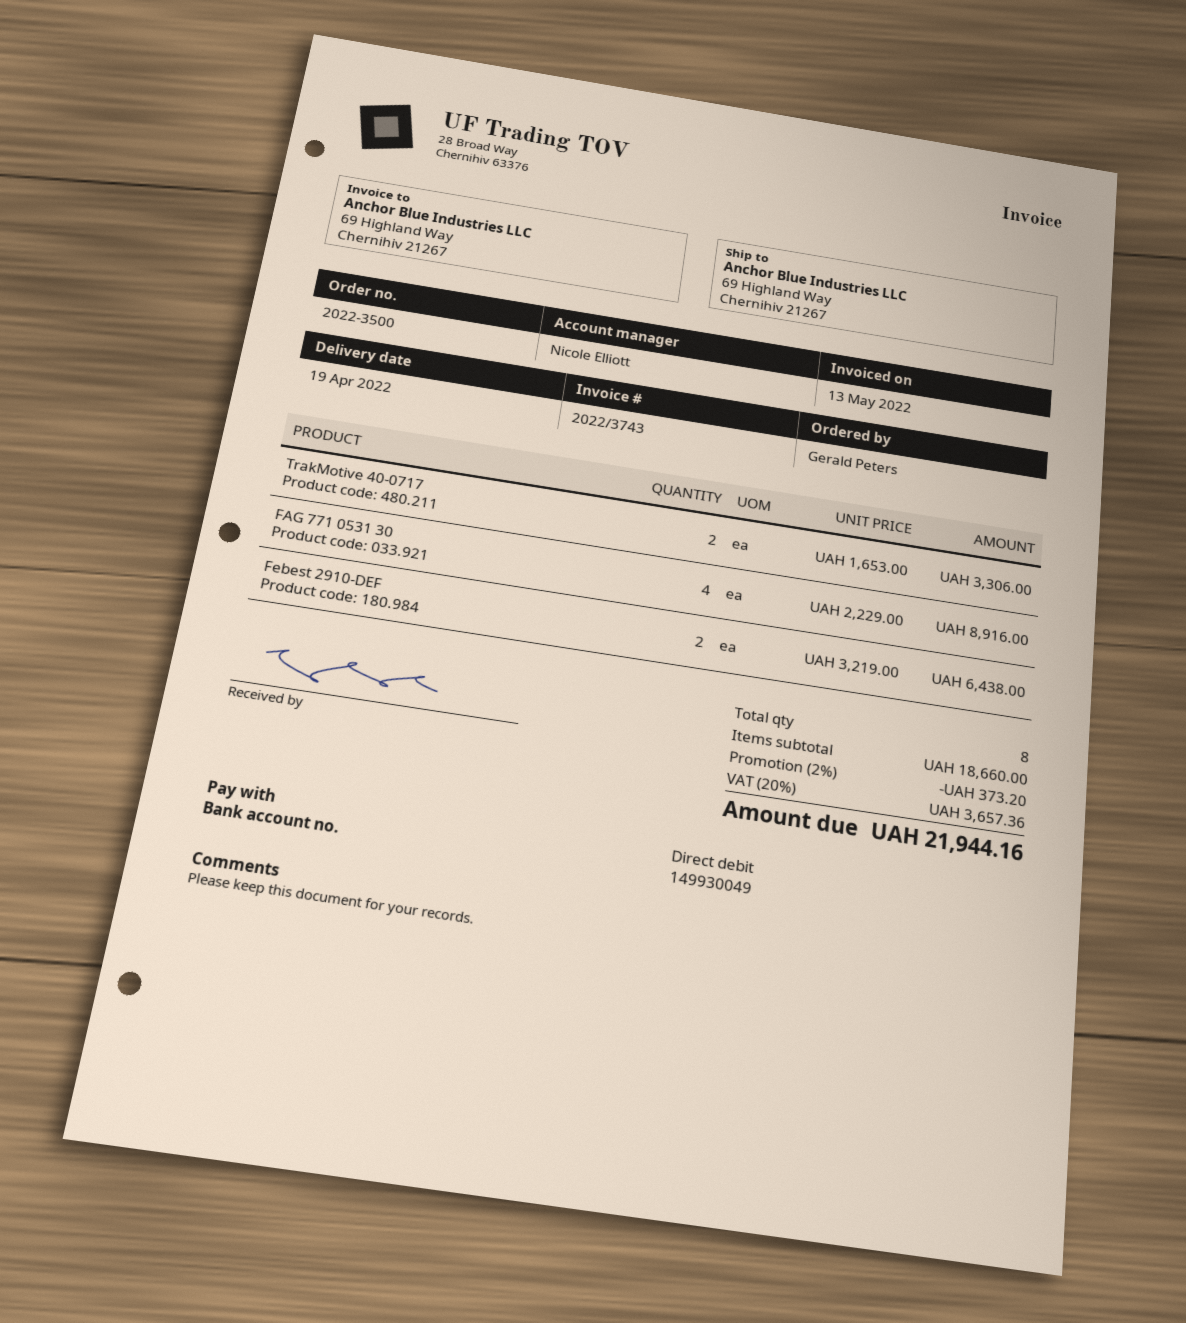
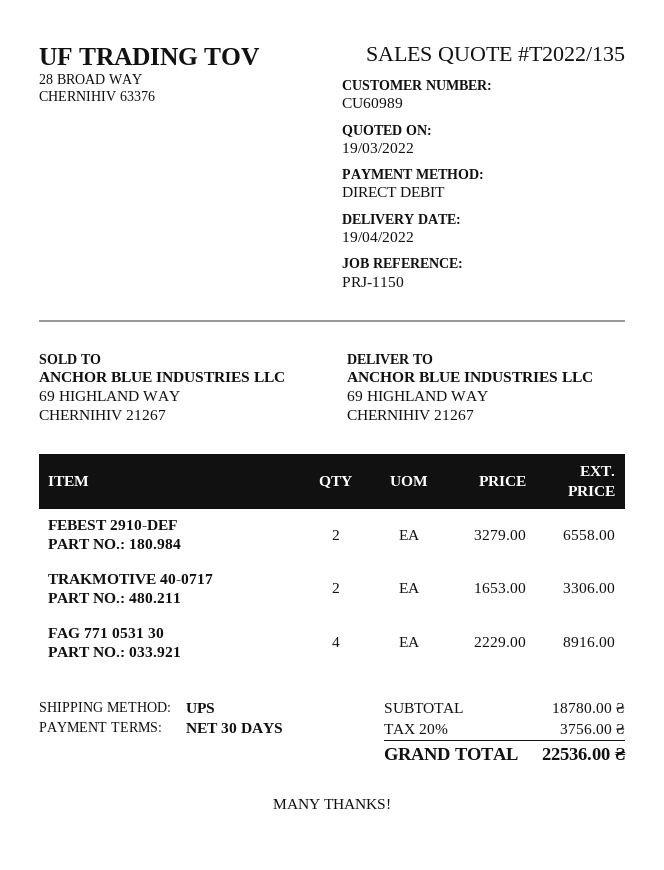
Febest 2910-DEF: 2 x 3219.00 = 6438.00 -> 2 x 3279.00 = 6558.00
subtotal: 18660.00 -> 18780.00
discount: 2% = 373.20 -> none
tax: 20% = 3657.36 -> 20% = 3756.00
total: 21944.16 -> 22536.00

